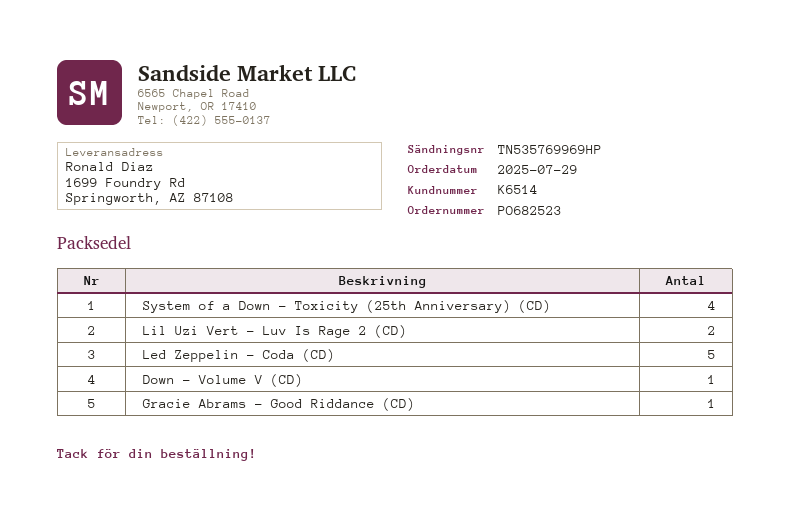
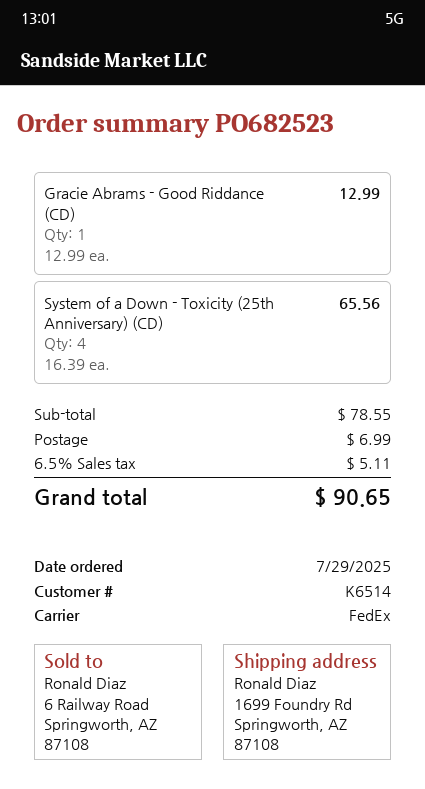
Lil Uzi Vert - Luv Is Rage 2 (CD): 2 -> none
Led Zeppelin - Coda (CD): 5 -> none
Down - Volume V (CD): 1 -> none

